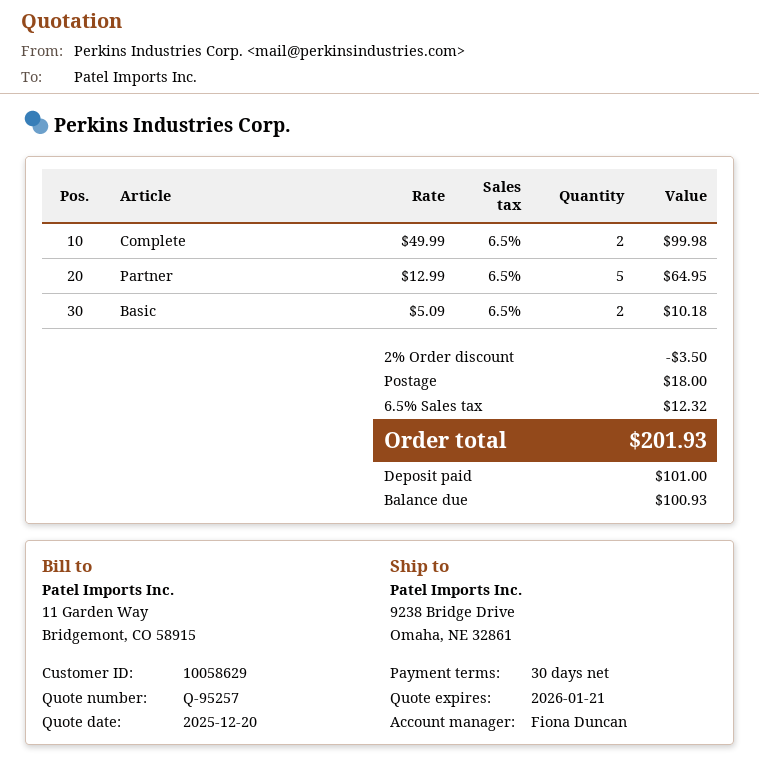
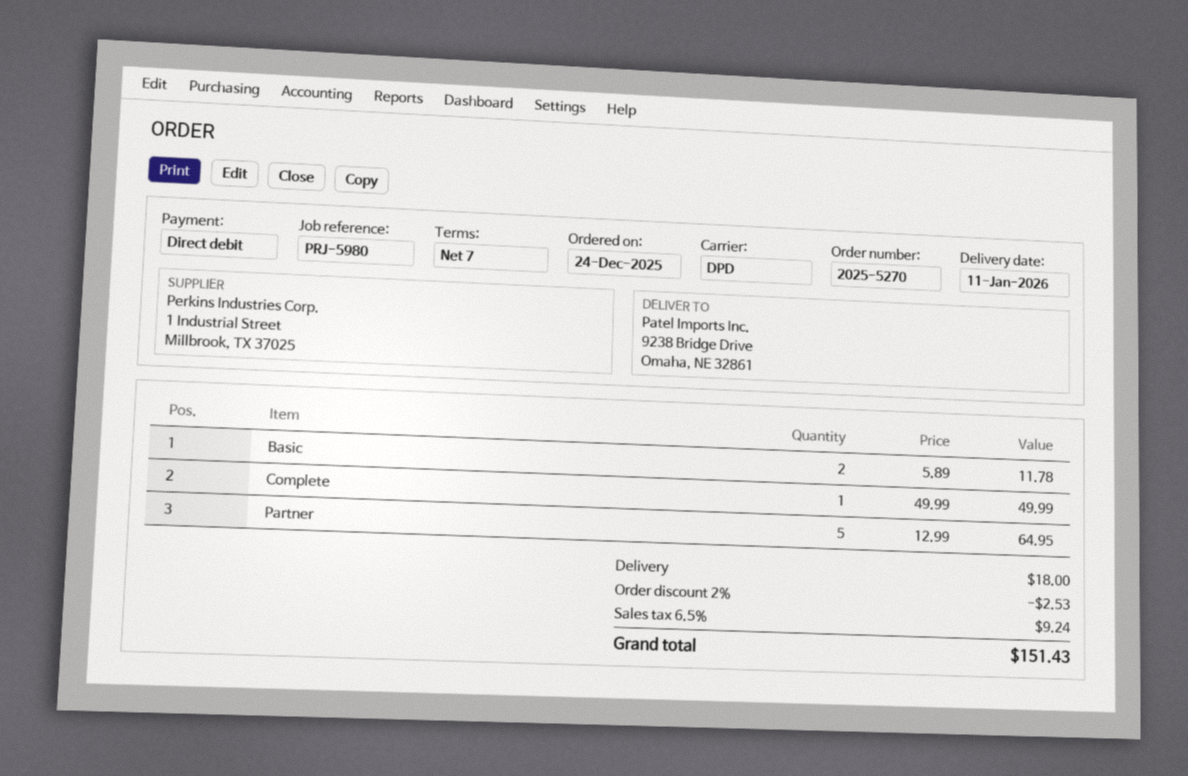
payment terms: 30 days -> 7 days
Complete: 2 x 49.99 = 99.98 -> 1 x 49.99 = 49.99
Basic: 2 x 5.09 = 10.18 -> 2 x 5.89 = 11.78
discount: 2% = 3.50 -> 2% = 2.53
tax: 6.5% = 12.32 -> 6.5% = 9.24
total: 201.93 -> 151.43

